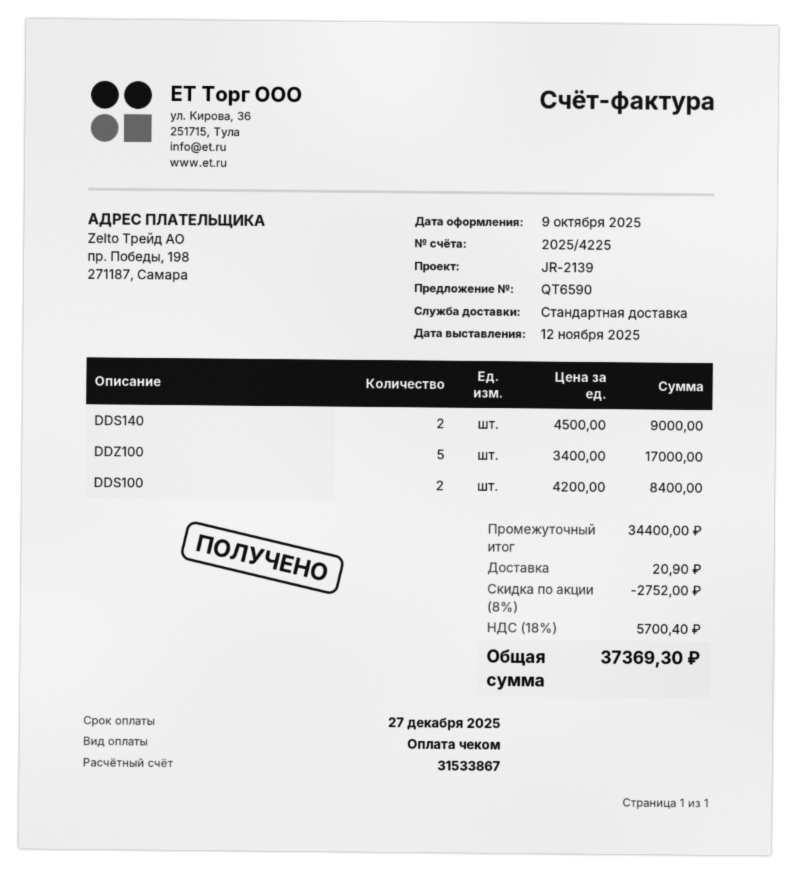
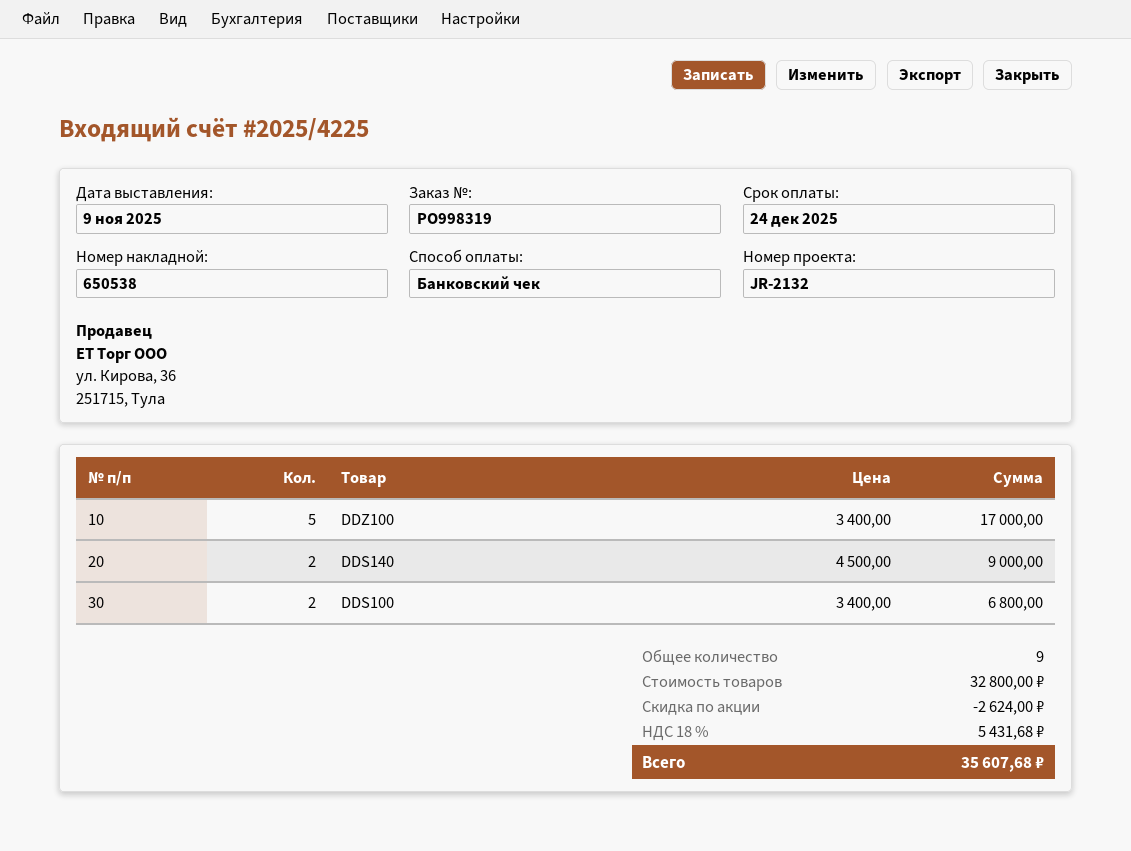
invoice date: 2025-11-12 -> 2025-11-09
due date: 2025-12-27 -> 2025-12-24
reference: JR-2139 -> JR-2132
DDS100: 2 x 4200.00 = 8400.00 -> 2 x 3400.00 = 6800.00
subtotal: 34400.00 -> 32800.00
discount: 2752.00 -> 2624.00
shipping: 20.90 -> none
tax: 18% = 5700.40 -> 18% = 5431.68
total: 37369.30 -> 35607.68

